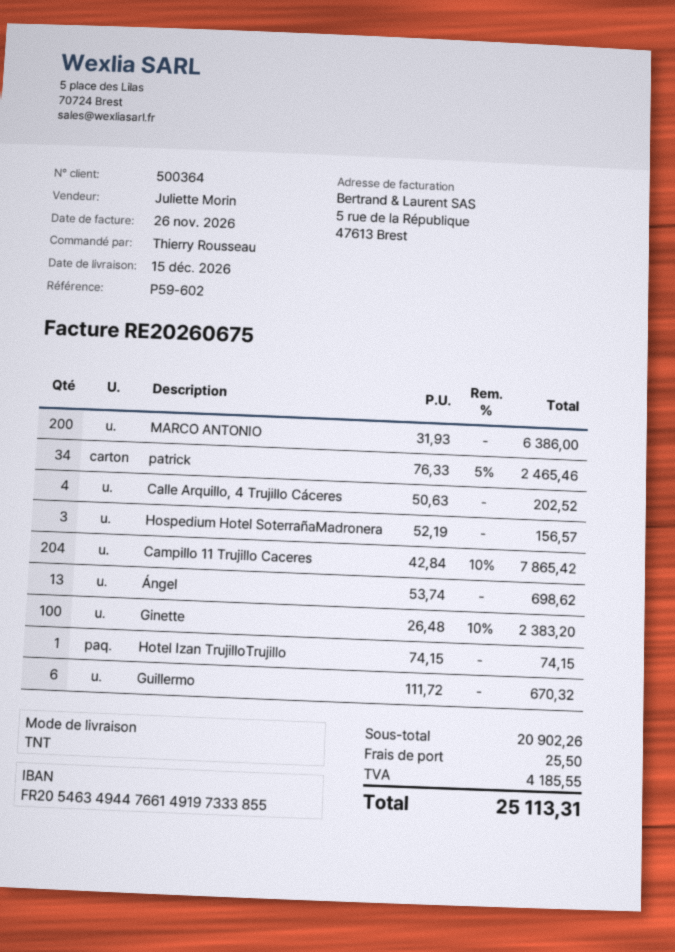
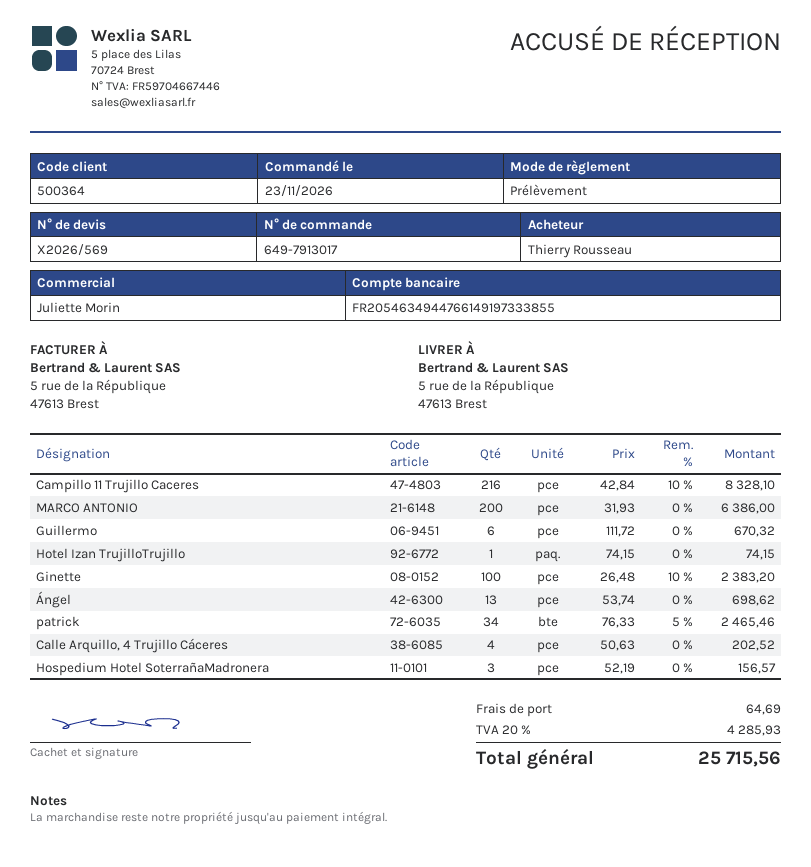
Campillo 11 Trujillo Caceres: 204 x 42.84 - 10% = 7865.42 -> 216 x 42.84 - 10% = 8328.10
shipping: 25.50 -> 64.69
tax: 4185.55 -> 4285.93
total: 25113.31 -> 25715.56

